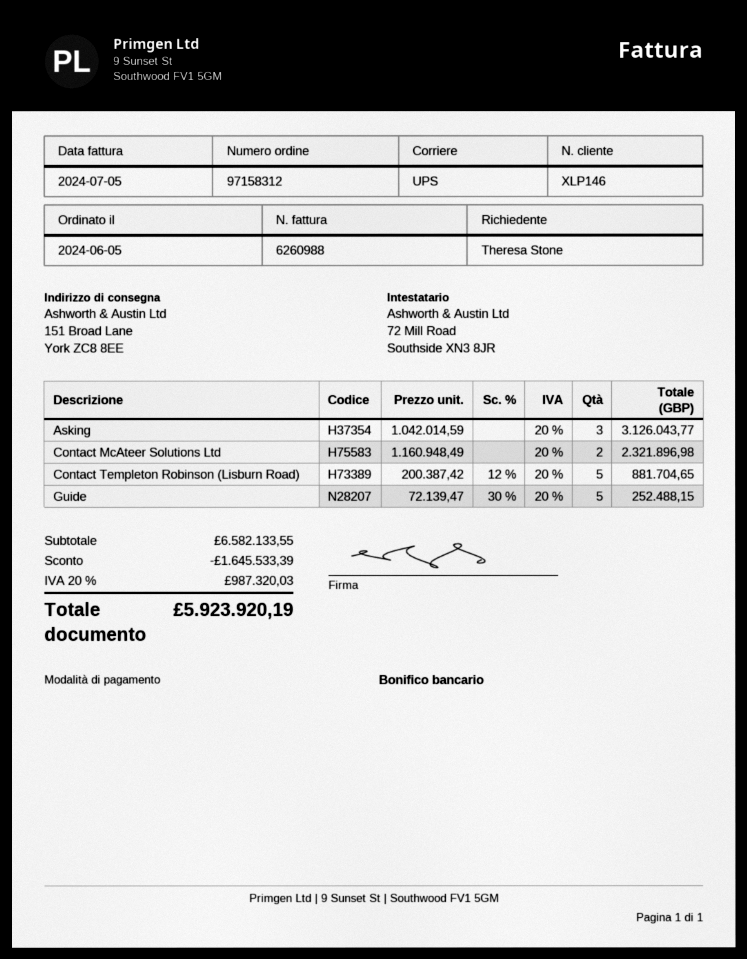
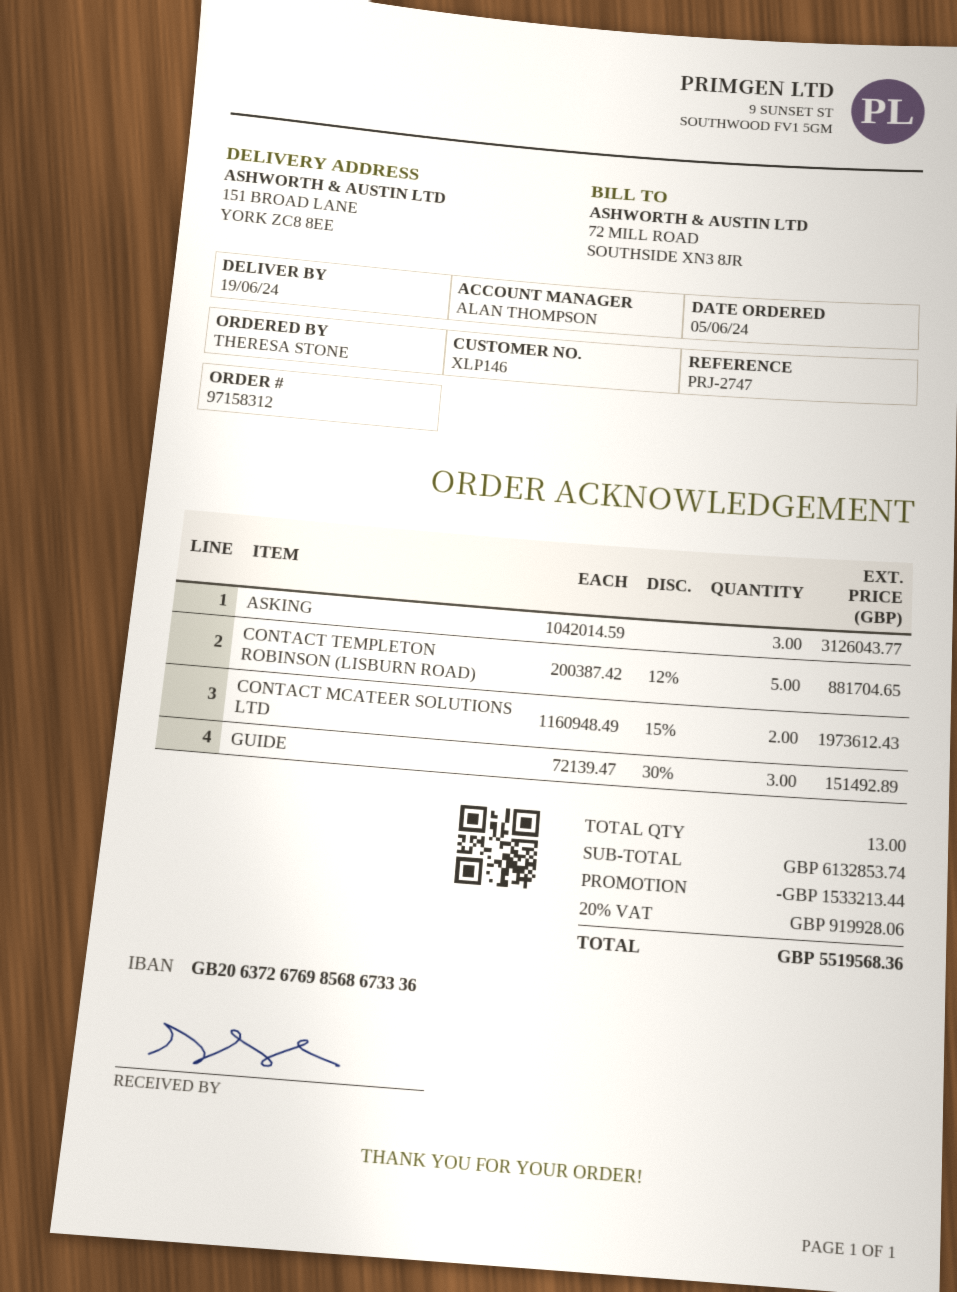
Contact McAteer Solutions Ltd: 2 x 1160948.49 = 2321896.98 -> 2 x 1160948.49 - 15% = 1973612.43
Guide: 5 x 72139.47 - 30% = 252488.15 -> 3 x 72139.47 - 30% = 151492.89
subtotal: 6582133.55 -> 6132853.74
discount: 1645533.39 -> 1533213.44
tax: 20% = 987320.03 -> 20% = 919928.06
total: 5923920.19 -> 5519568.36

